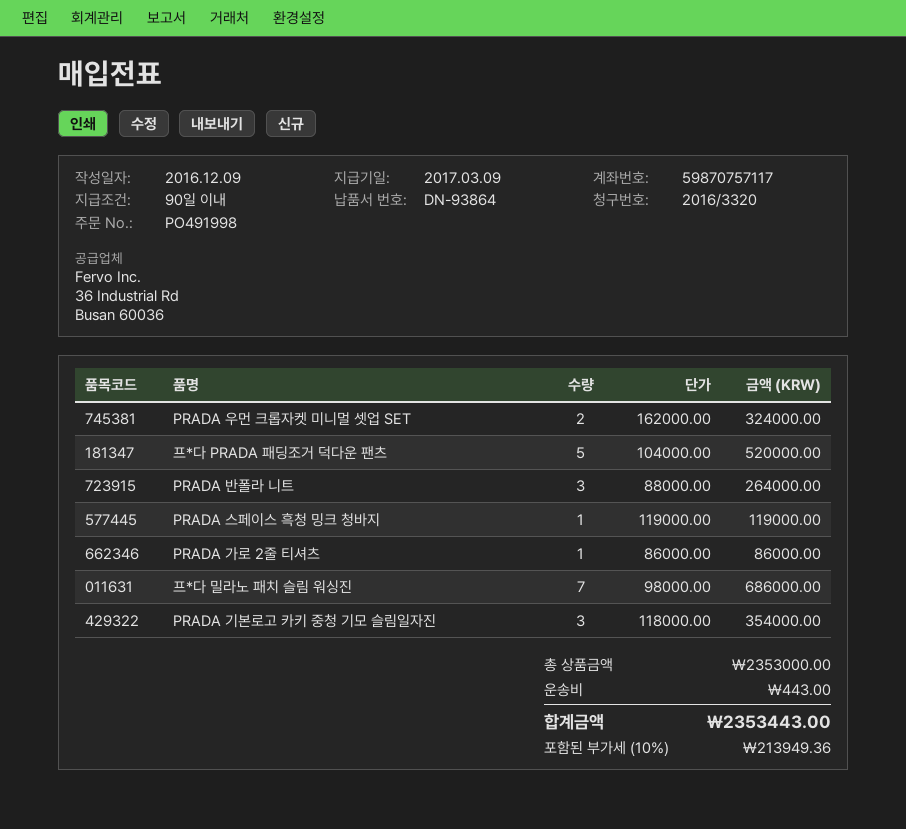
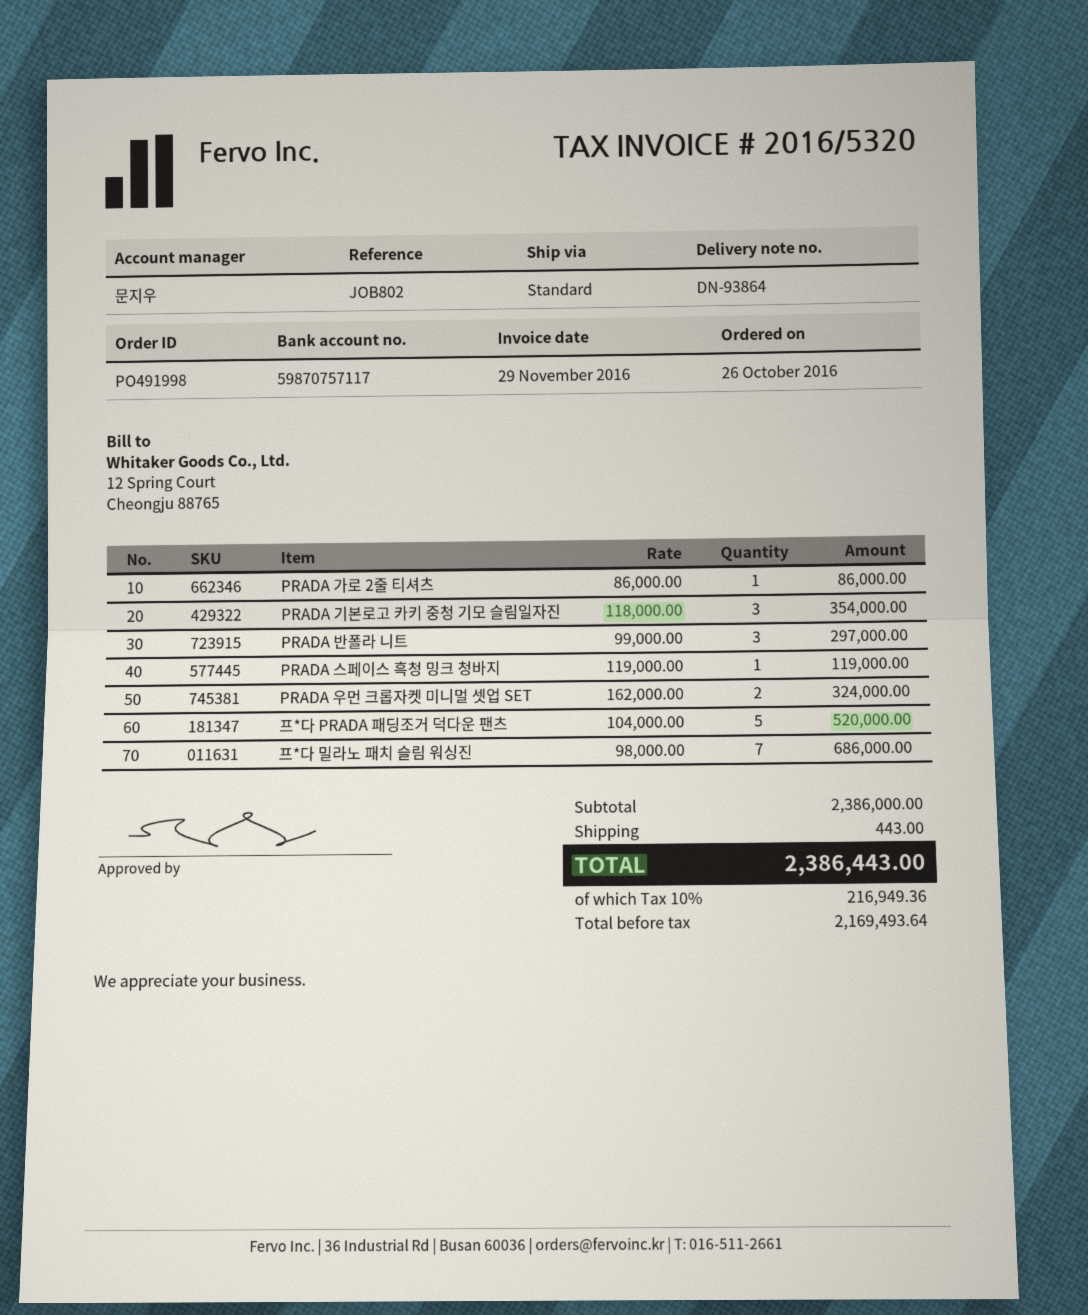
invoice number: 2016/3320 -> 2016/5320
invoice date: 2016-12-09 -> 2016-11-29
PRADA 반폴라 니트: 3 x 88000.00 = 264000.00 -> 3 x 99000.00 = 297000.00
subtotal: 2353000.00 -> 2386000.00
tax: 10% = 213949.36 -> 10% = 216949.36
total: 2353443.00 -> 2386443.00

